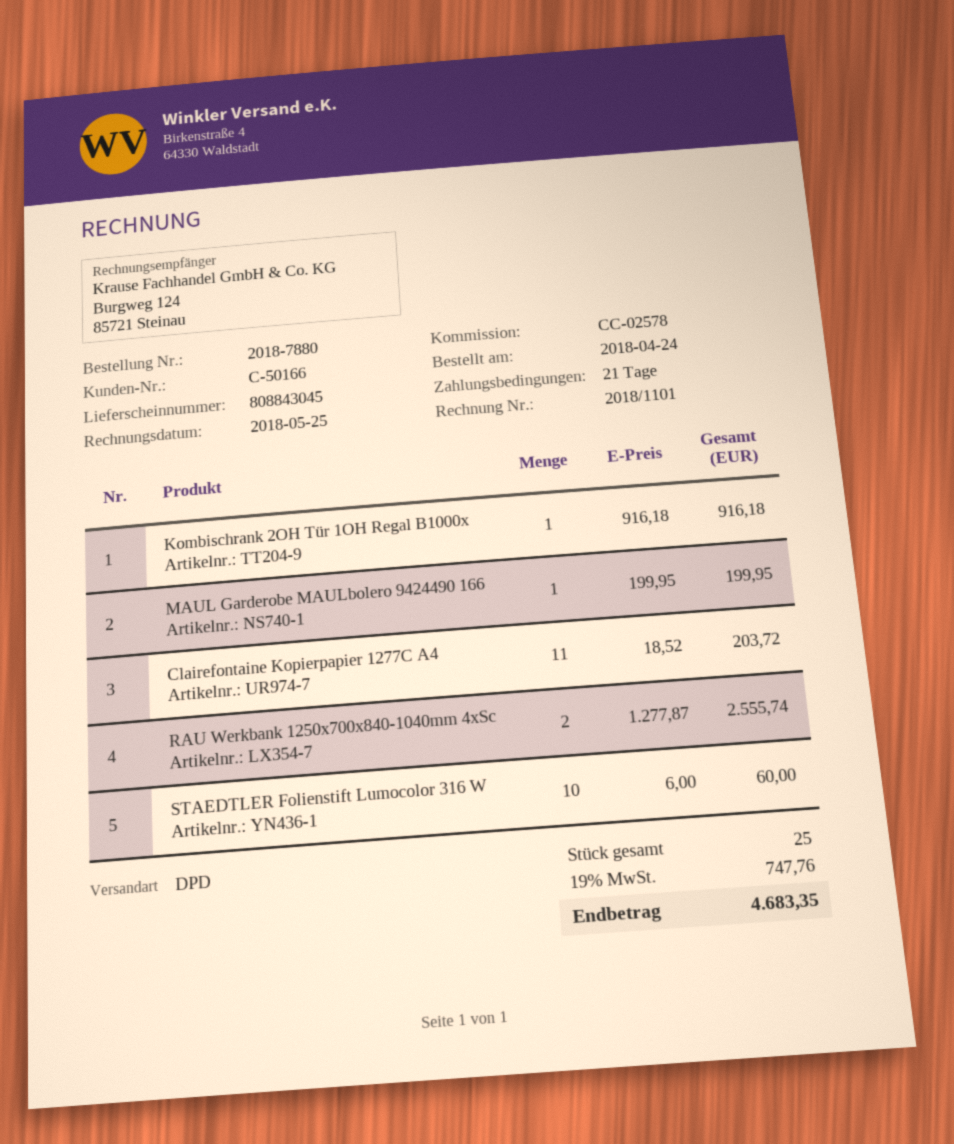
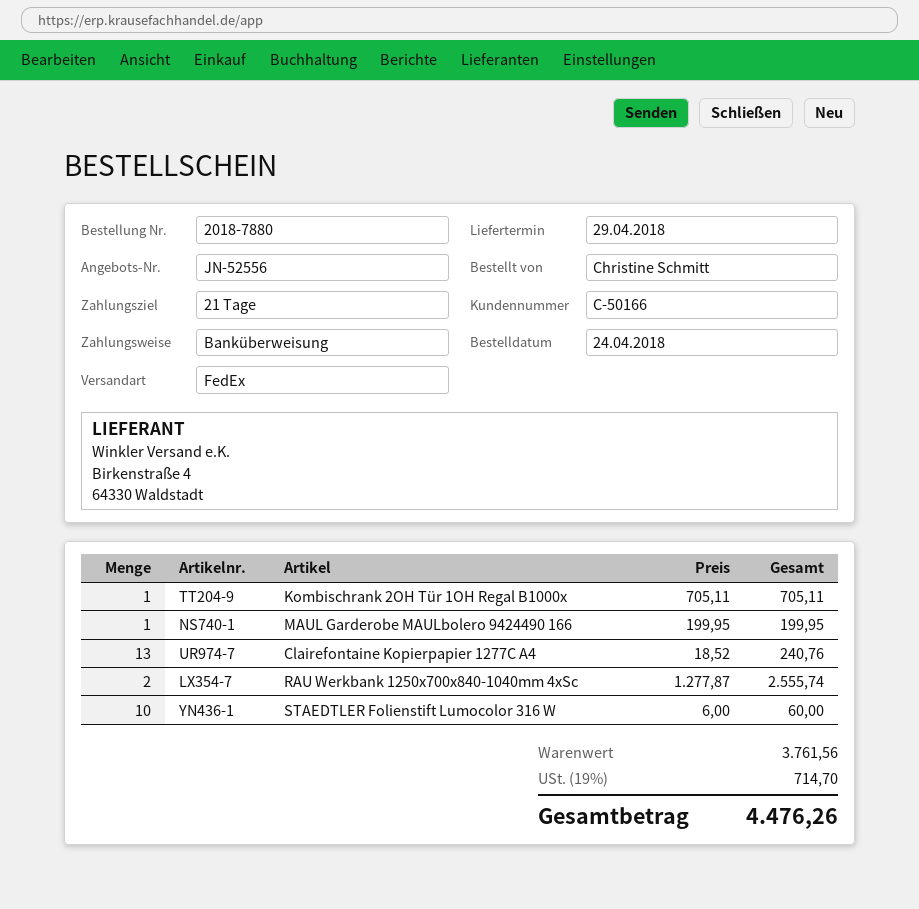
shipping method: DPD -> FedEx
Kombischrank 2OH Tür 1OH Regal B1000x: 1 x 916.18 = 916.18 -> 1 x 705.11 = 705.11
Clairefontaine Kopierpapier 1277C A4: 11 x 18.52 = 203.72 -> 13 x 18.52 = 240.76
tax: 19% = 747.76 -> 19% = 714.70
total: 4683.35 -> 4476.26

